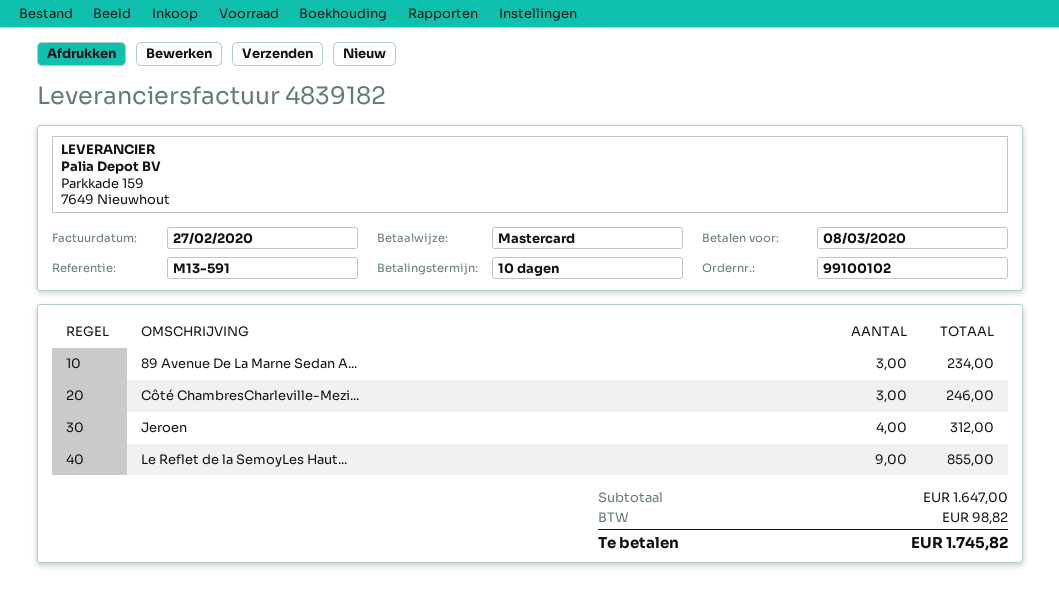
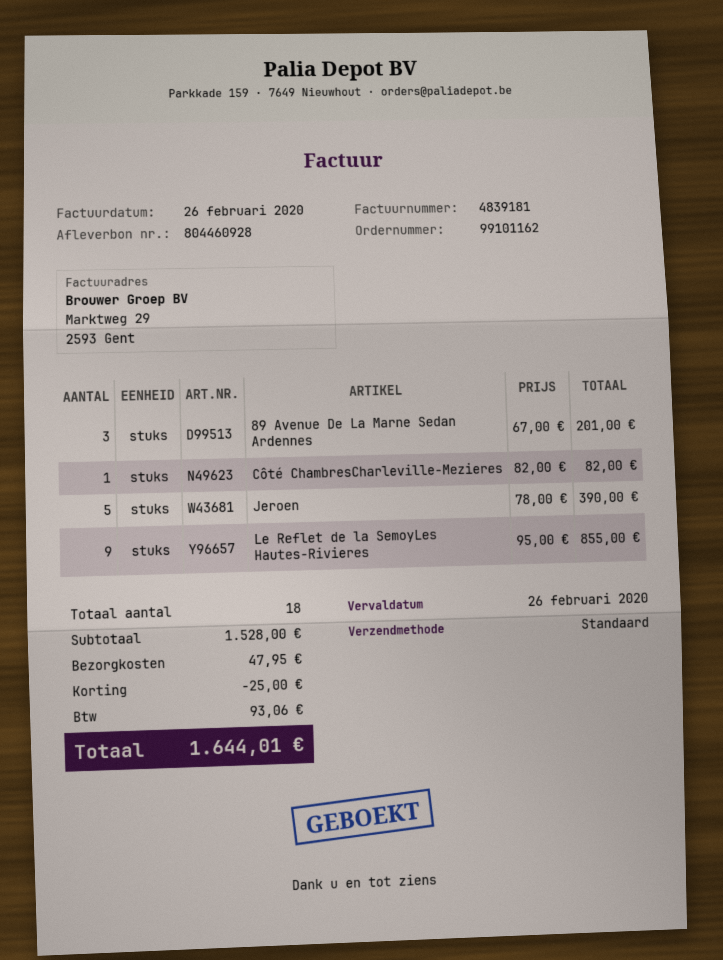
order number: 99100102 -> 99101162
invoice number: 4839182 -> 4839181
invoice date: 2020-02-27 -> 2020-02-26
due date: 2020-03-08 -> 2020-02-26
89 Avenue De La Marne Sedan A...: 3 for 234.00 -> 3 for 201.00
Côté ChambresCharleville-Mezi...: 3 for 246.00 -> 1 for 82.00
Jeroen: 4 for 312.00 -> 5 for 390.00
subtotal: 1647.00 -> 1528.00
discount: none -> 25.00
shipping: none -> 47.95
tax: 98.82 -> 93.06
total: 1745.82 -> 1644.01

